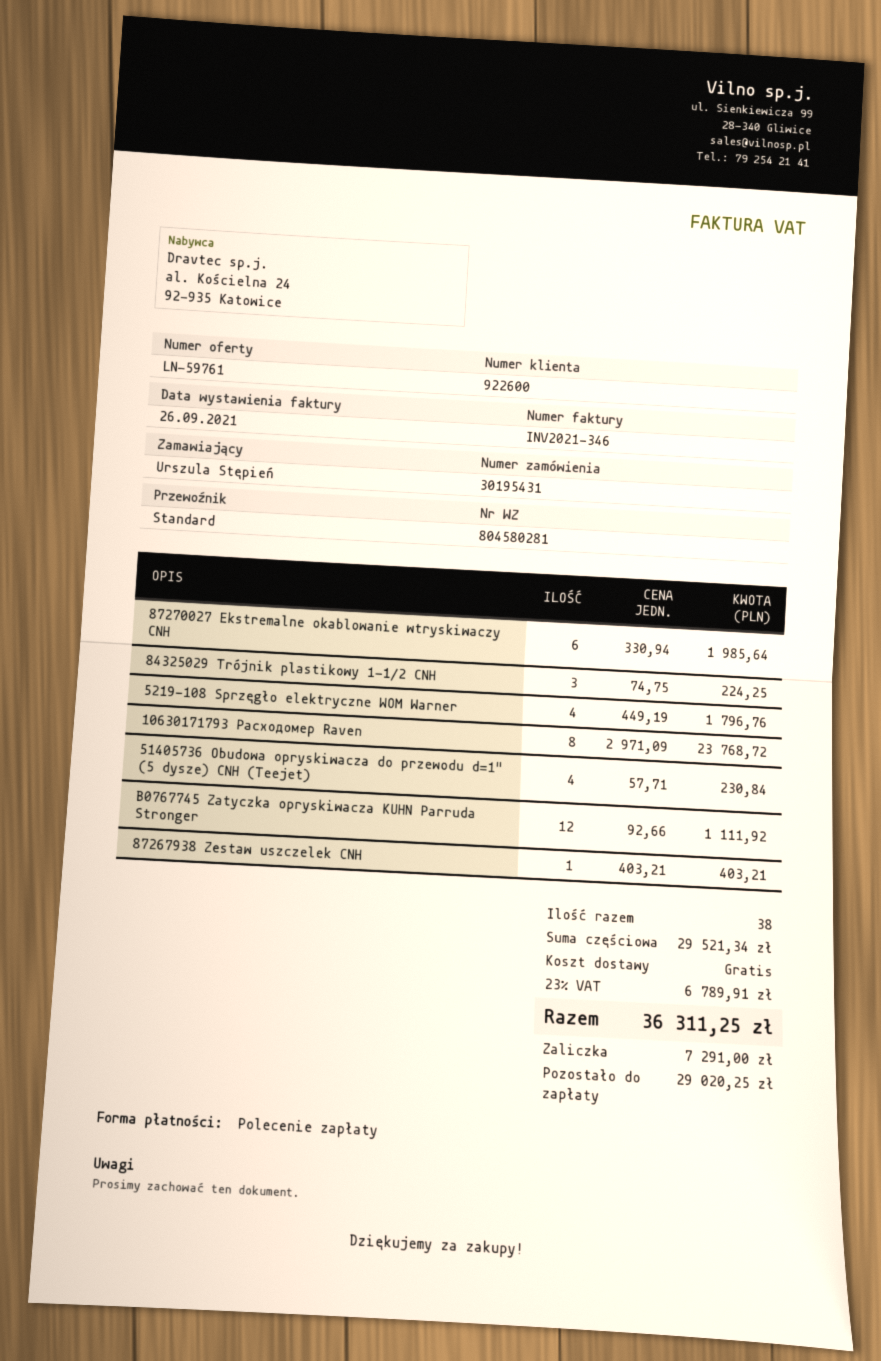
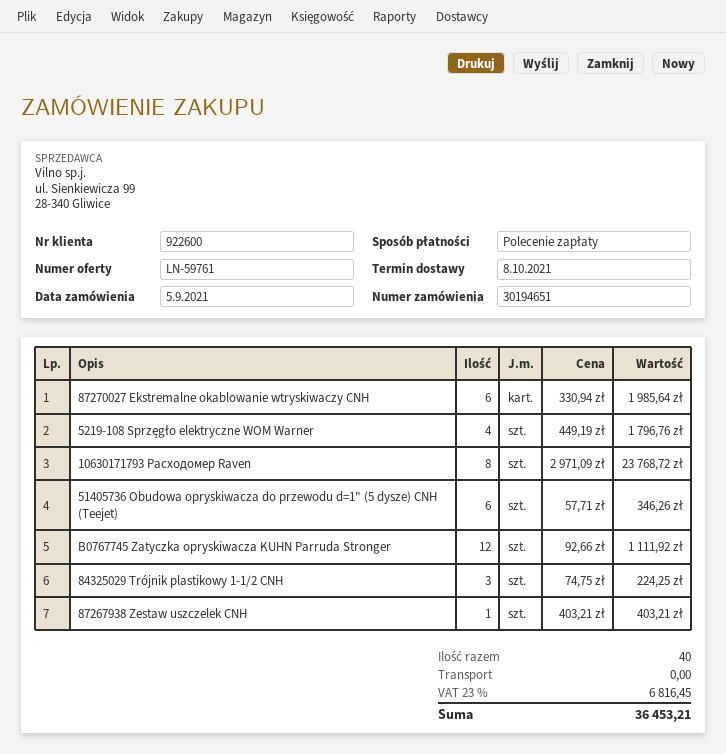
order number: 30195431 -> 30194651
51405736 Obudowa opryskiwacza do przewodu d=1" (5 dysze) CNH (Teejet): 4 x 57.71 = 230.84 -> 6 x 57.71 = 346.26
total quantity: 38 -> 40
tax: 23% = 6789.91 -> 23% = 6816.45
total: 36311.25 -> 36453.21

